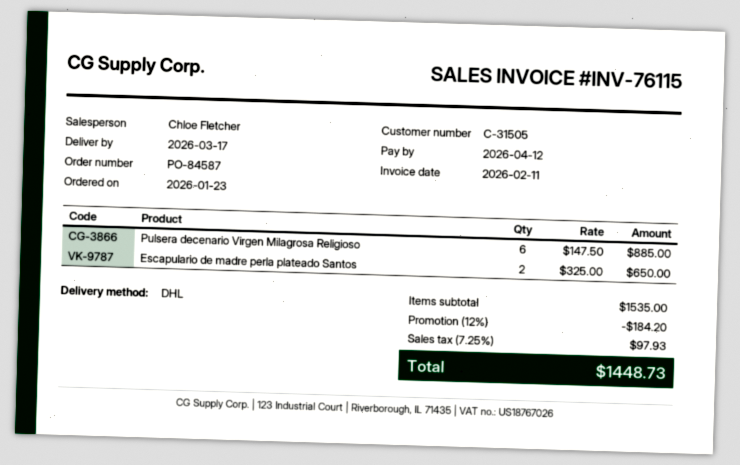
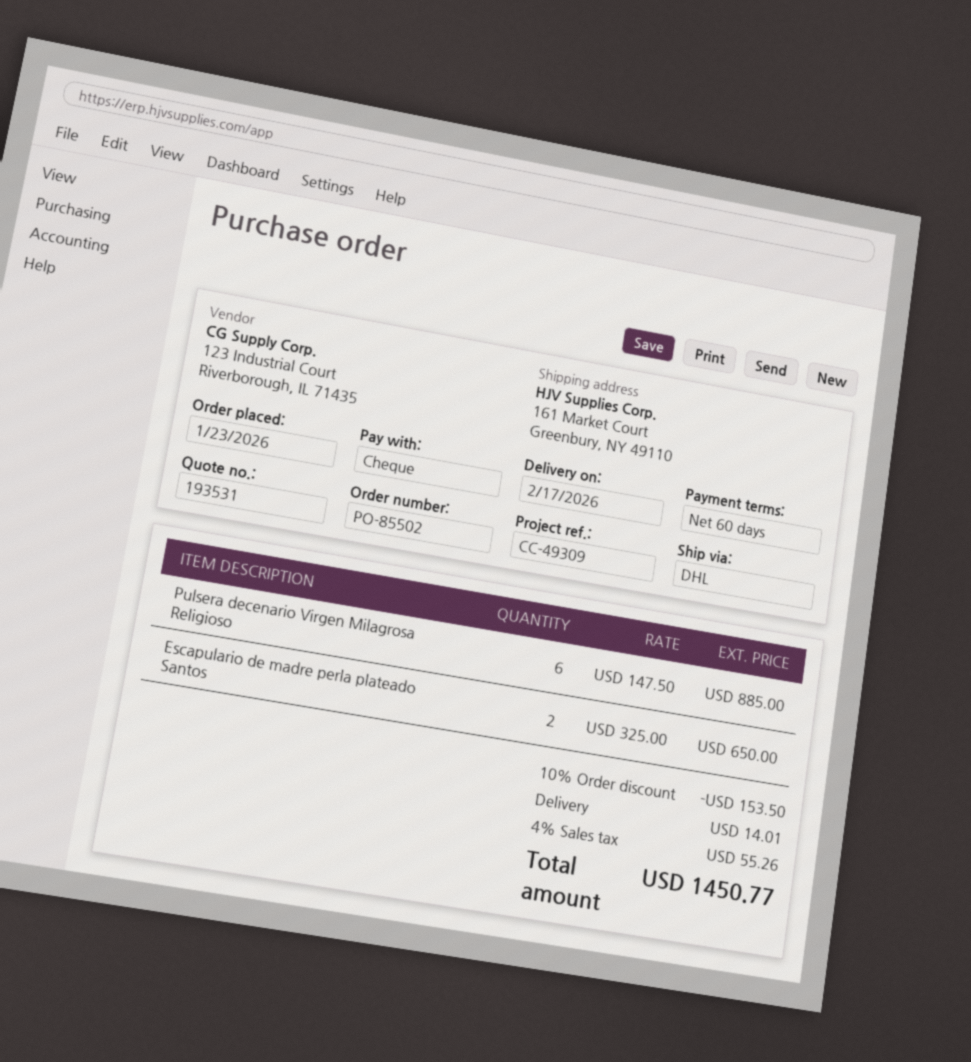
order number: PO-84587 -> PO-85502
delivery date: 2026-03-17 -> 2026-02-17
discount: 12% = 184.20 -> 10% = 153.50
shipping: none -> 14.01
tax: 7.25% = 97.93 -> 4% = 55.26
total: 1448.73 -> 1450.77

